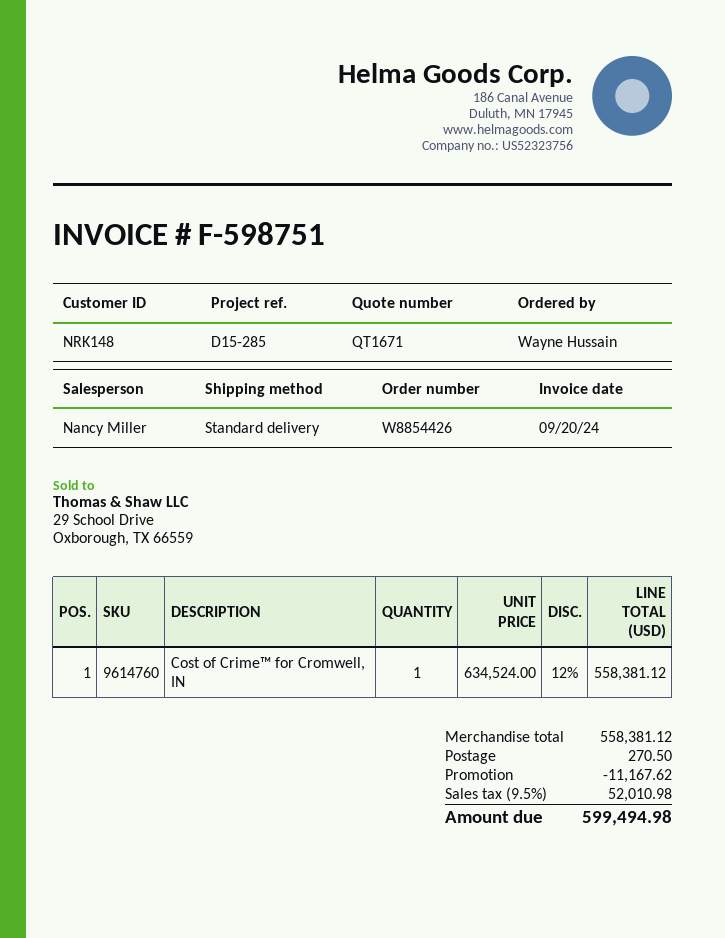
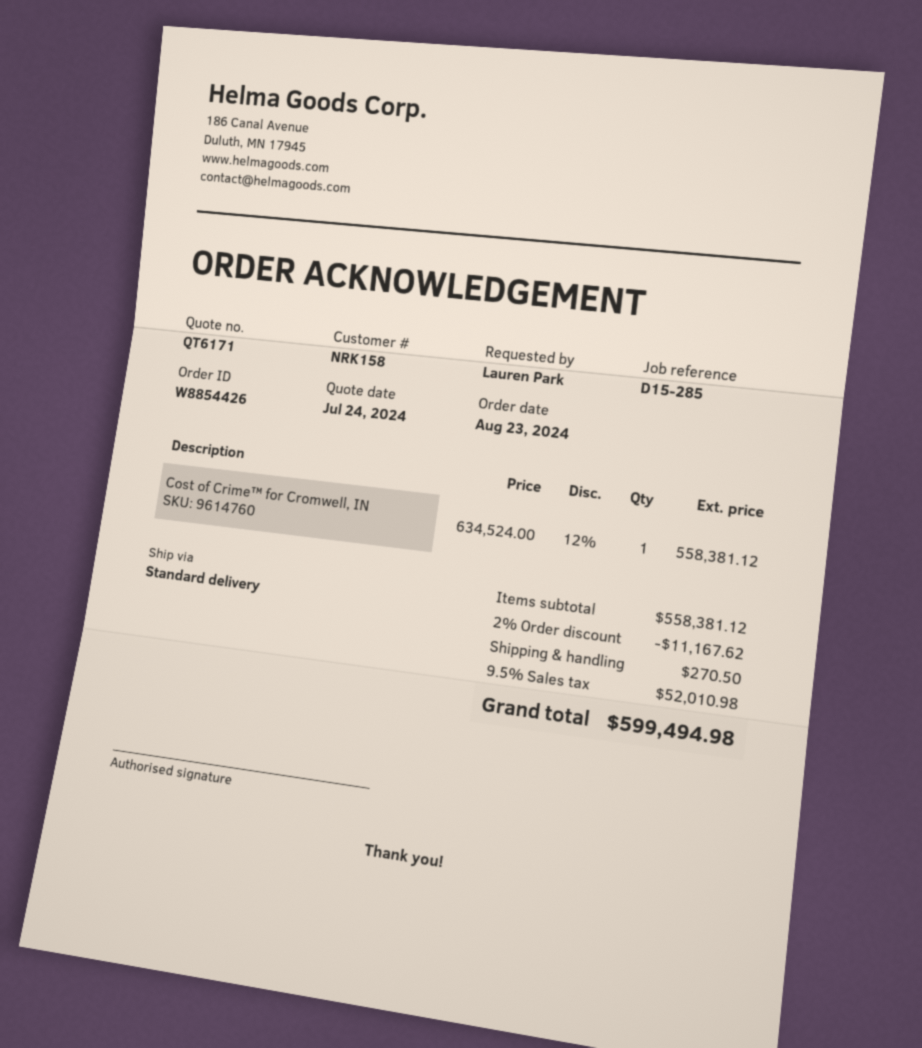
quote number: QT1671 -> QT6171
customer number: NRK148 -> NRK158
ordered by: Wayne Hussain -> Lauren Park

